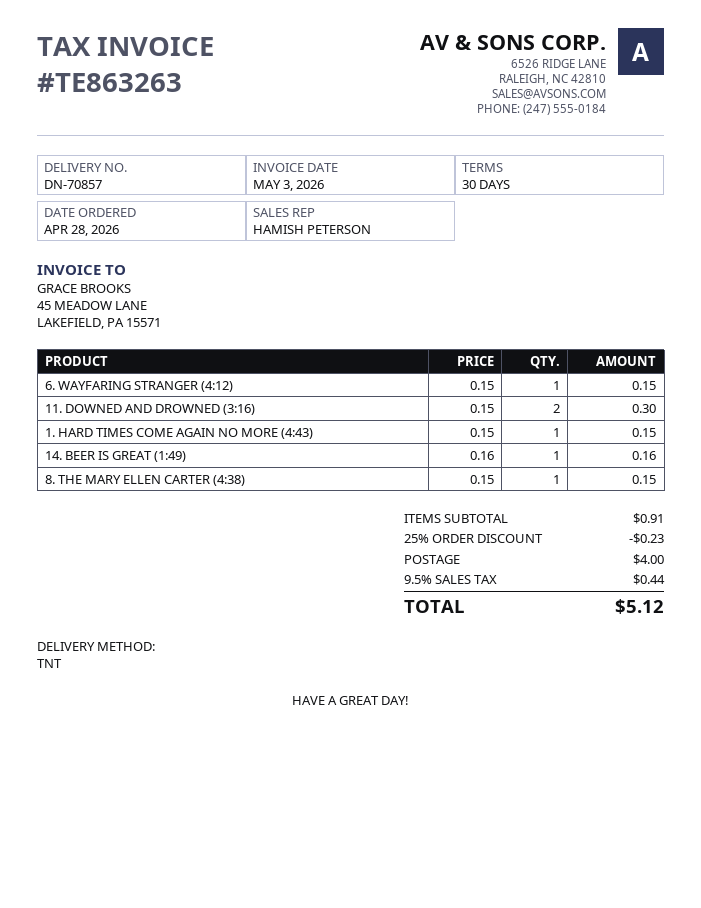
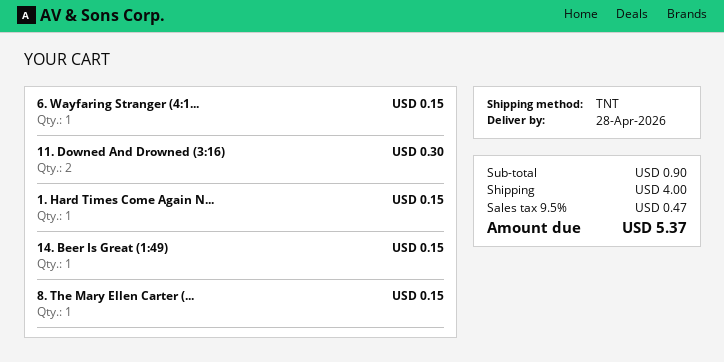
14. BEER IS GREAT (1:49): 1 for 0.16 -> 1 for 0.15
subtotal: 0.91 -> 0.90
discount: 25% = 0.23 -> none
tax: 9.5% = 0.44 -> 9.5% = 0.47
total: 5.12 -> 5.37

